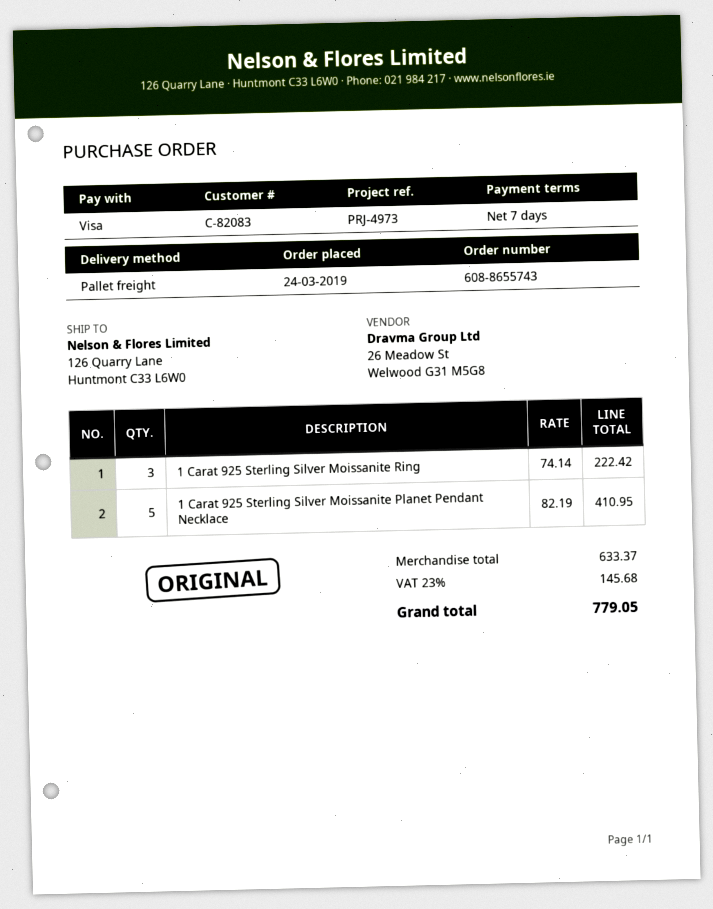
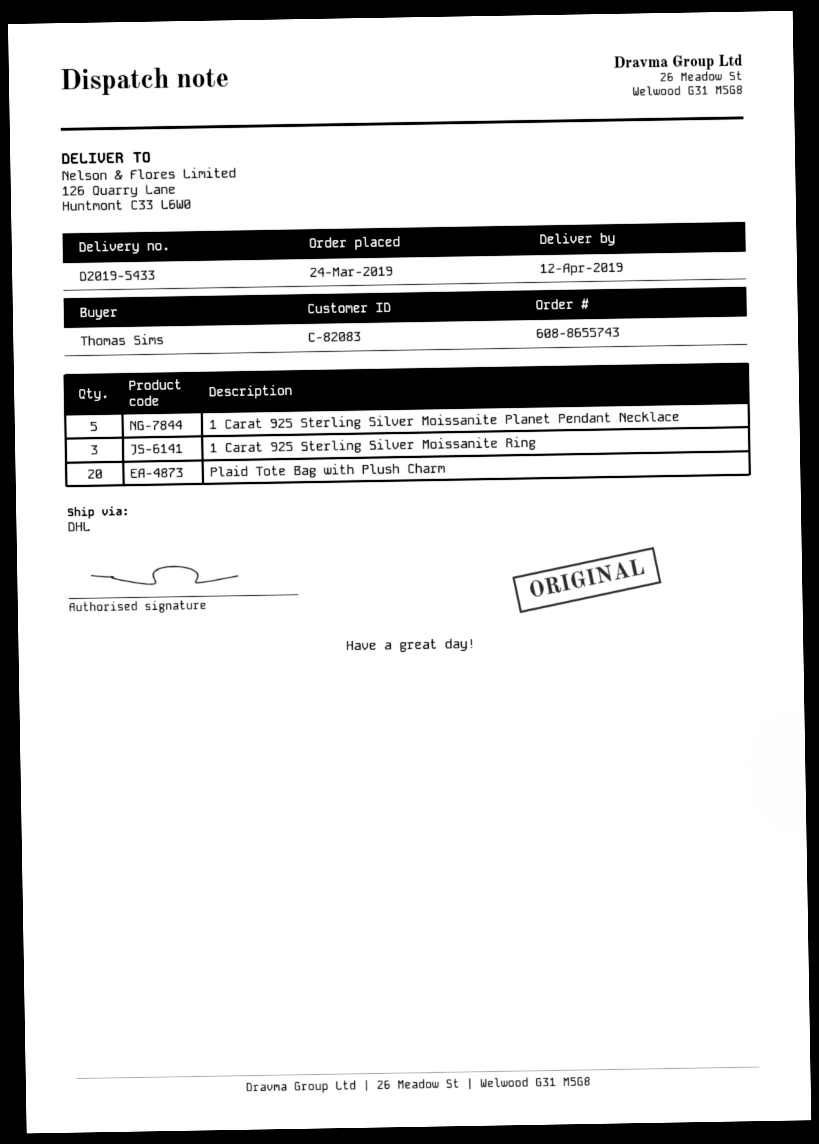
shipping method: pallet freight -> DHL
Plaid Tote Bag with Plush Charm: none -> 20

